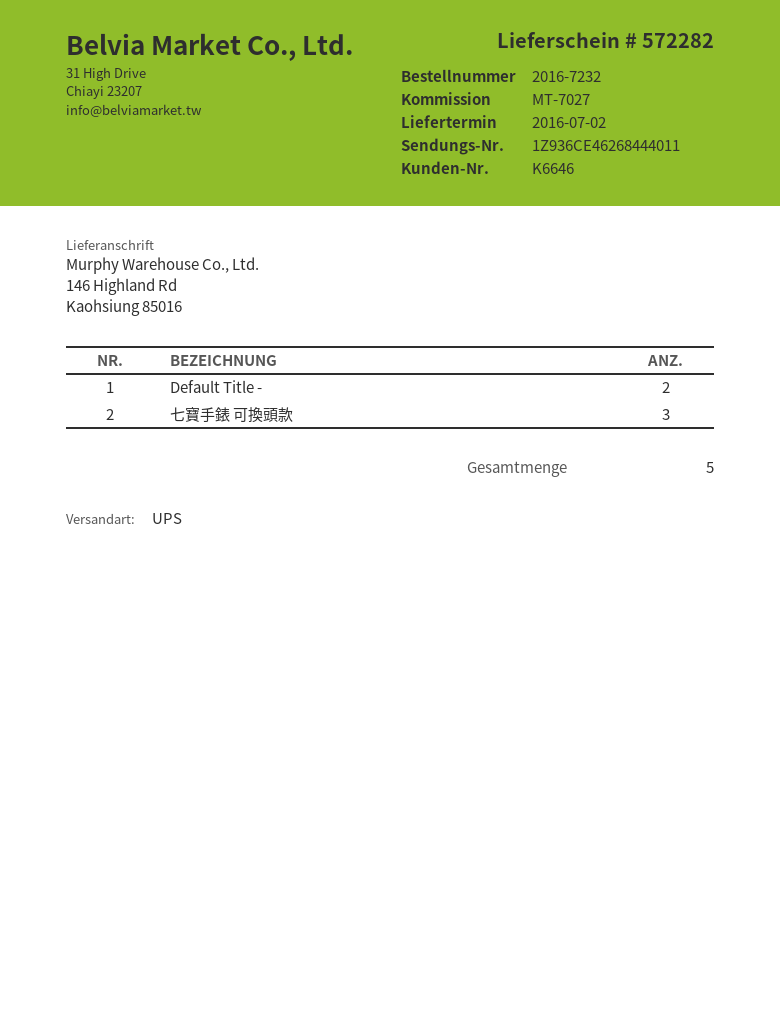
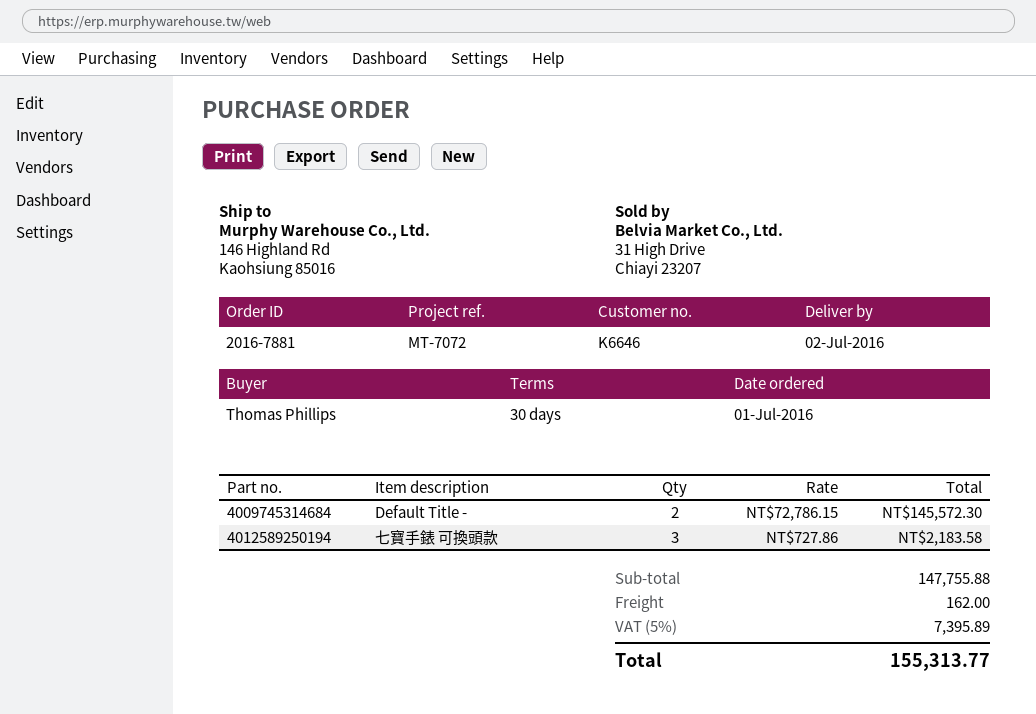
order number: 2016-7232 -> 2016-7881
reference: MT-7027 -> MT-7072

